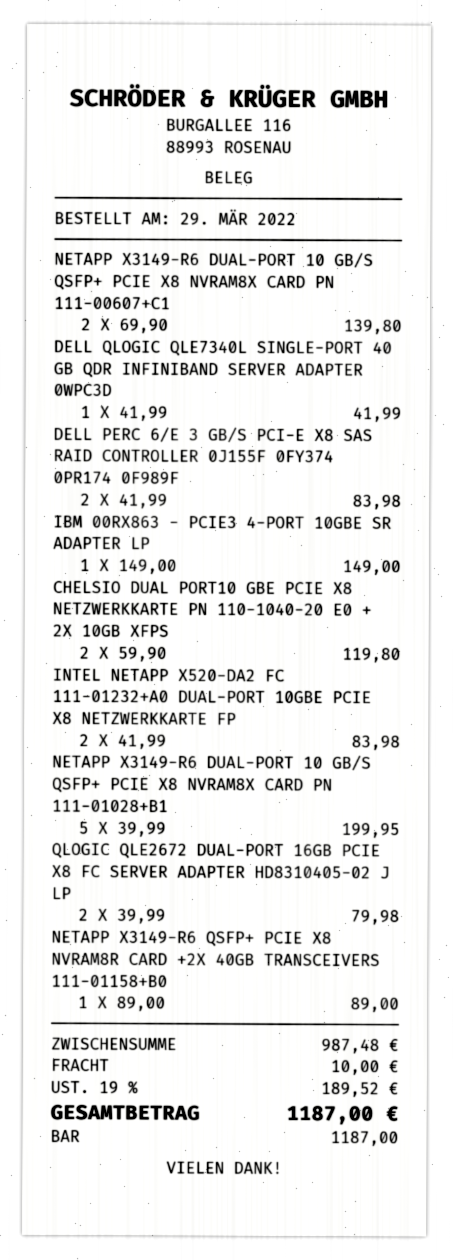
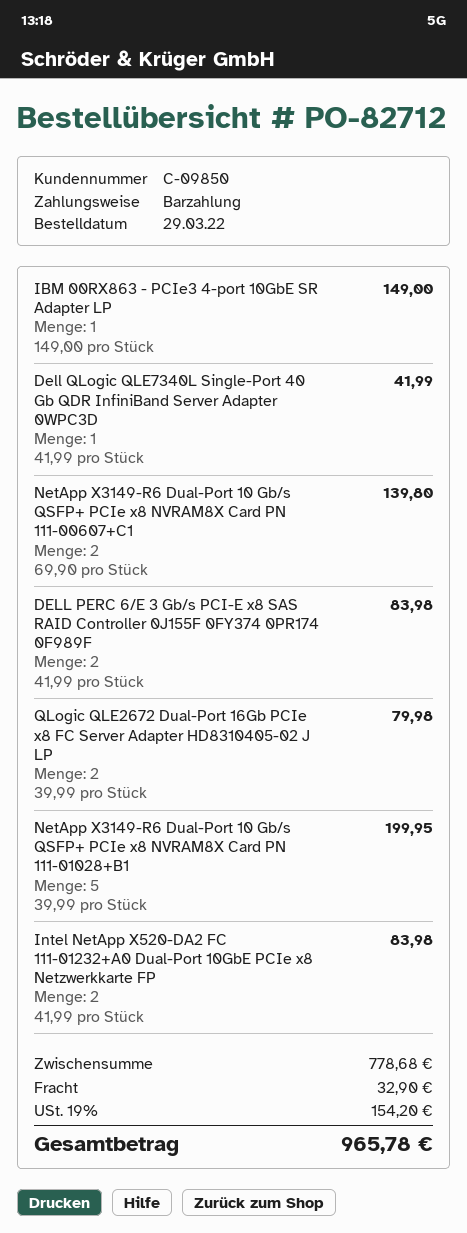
CHELSIO DUAL PORT10 GBE PCIE X8 NETZWERKKARTE PN 110-1040-20 E0 + 2X 10GB XFPS: 2 x 59.90 = 119.80 -> none
NETAPP X3149-R6 QSFP+ PCIE X8 NVRAM8R CARD +2X 40GB TRANSCEIVERS 111-01158+B0: 1 x 89.00 = 89.00 -> none
subtotal: 987.48 -> 778.68
shipping: 10.00 -> 32.90
tax: 19% = 189.52 -> 19% = 154.20
total: 1187.00 -> 965.78

